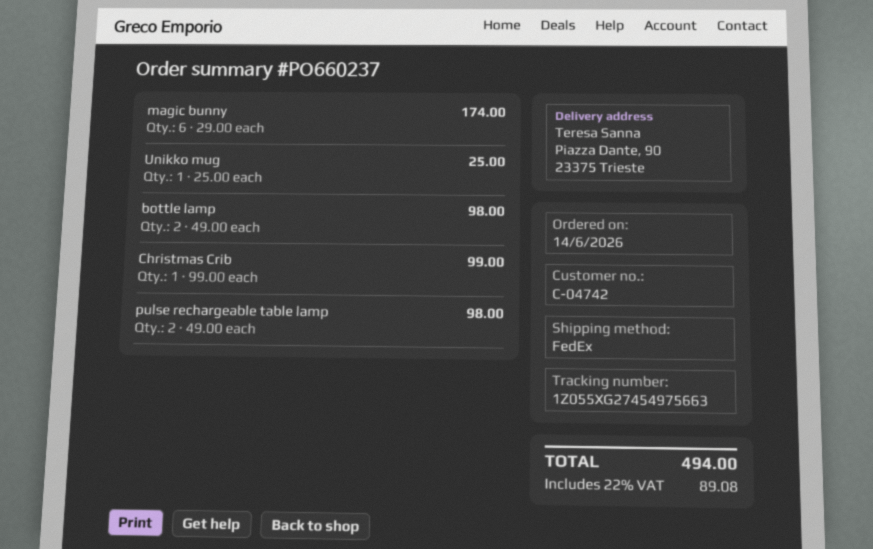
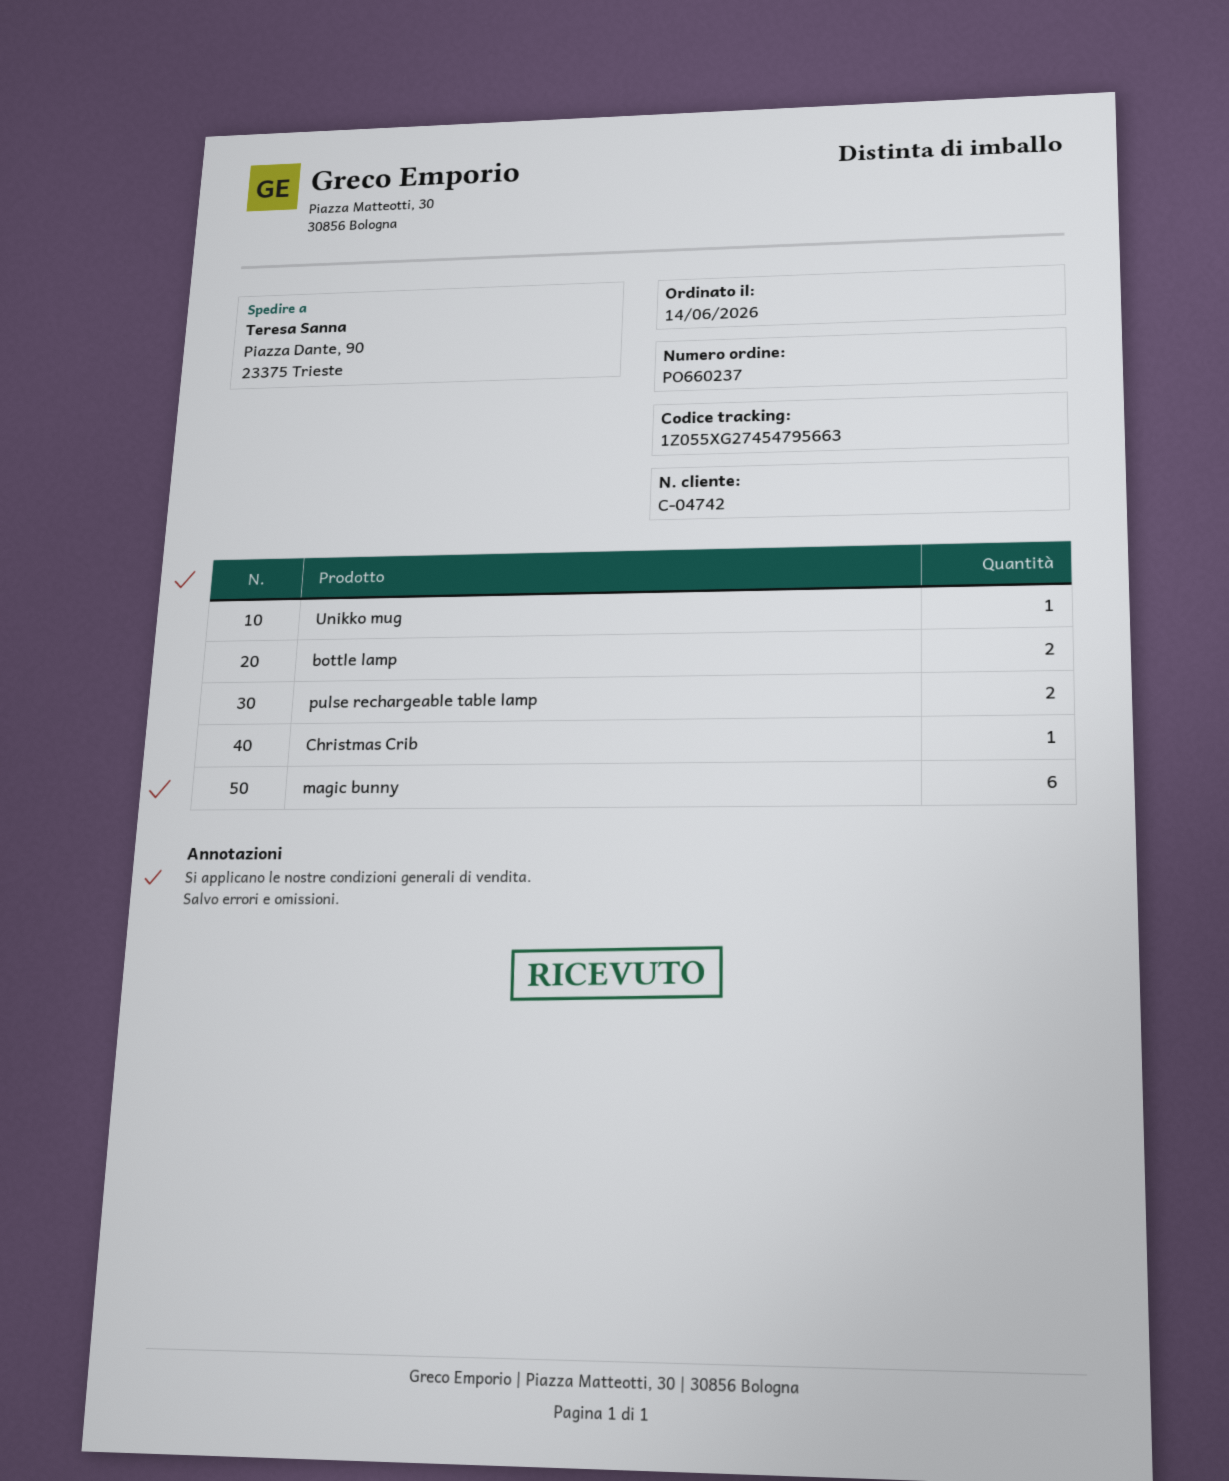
tracking number: 1Z055XG27454975663 -> 1Z055XG27454795663

